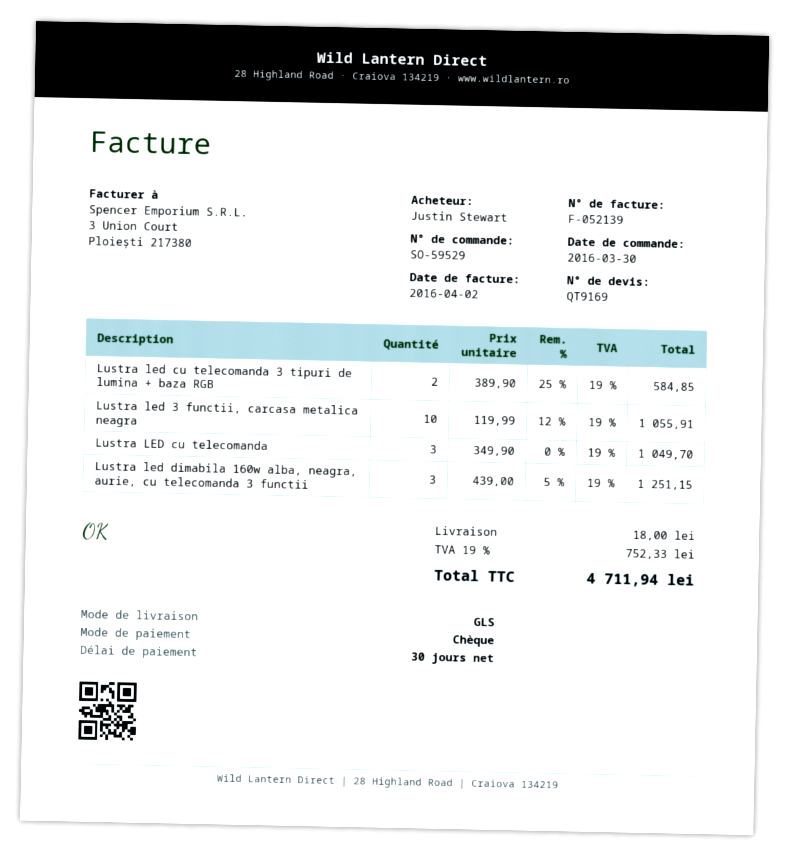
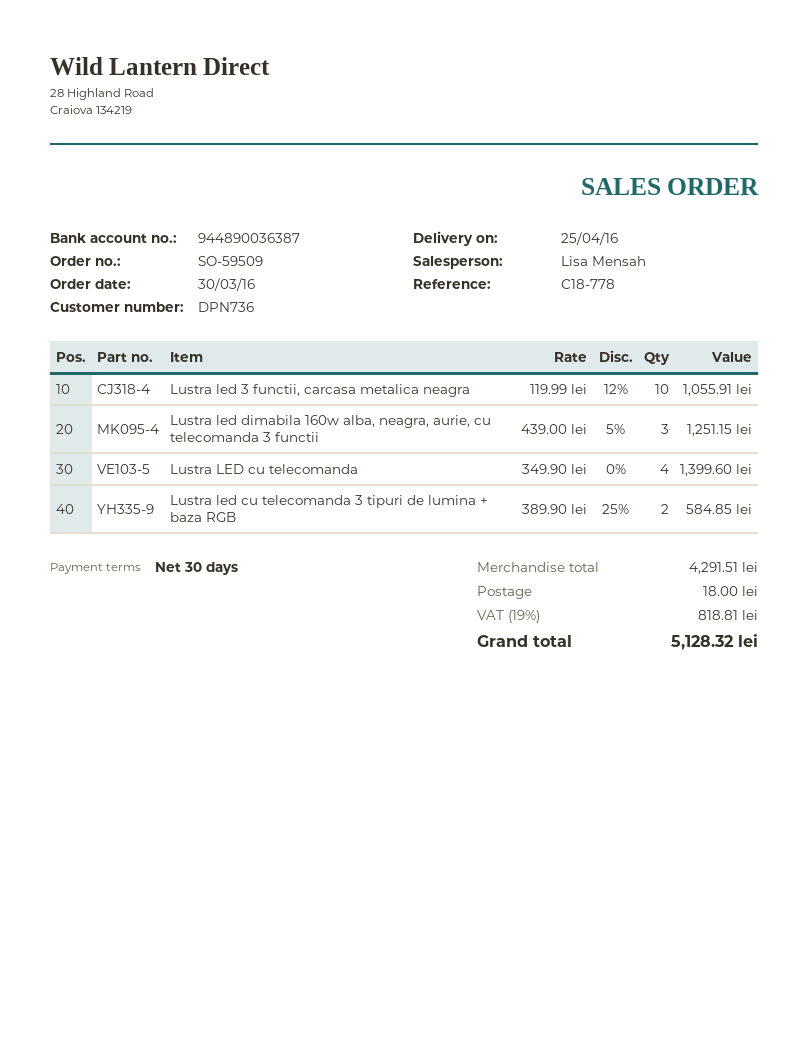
order number: SO-59529 -> SO-59509
Lustra LED cu telecomanda: 3 x 349.90 = 1049.70 -> 4 x 349.90 = 1399.60
tax: 19% = 752.33 -> 19% = 818.81
total: 4711.94 -> 5128.32

